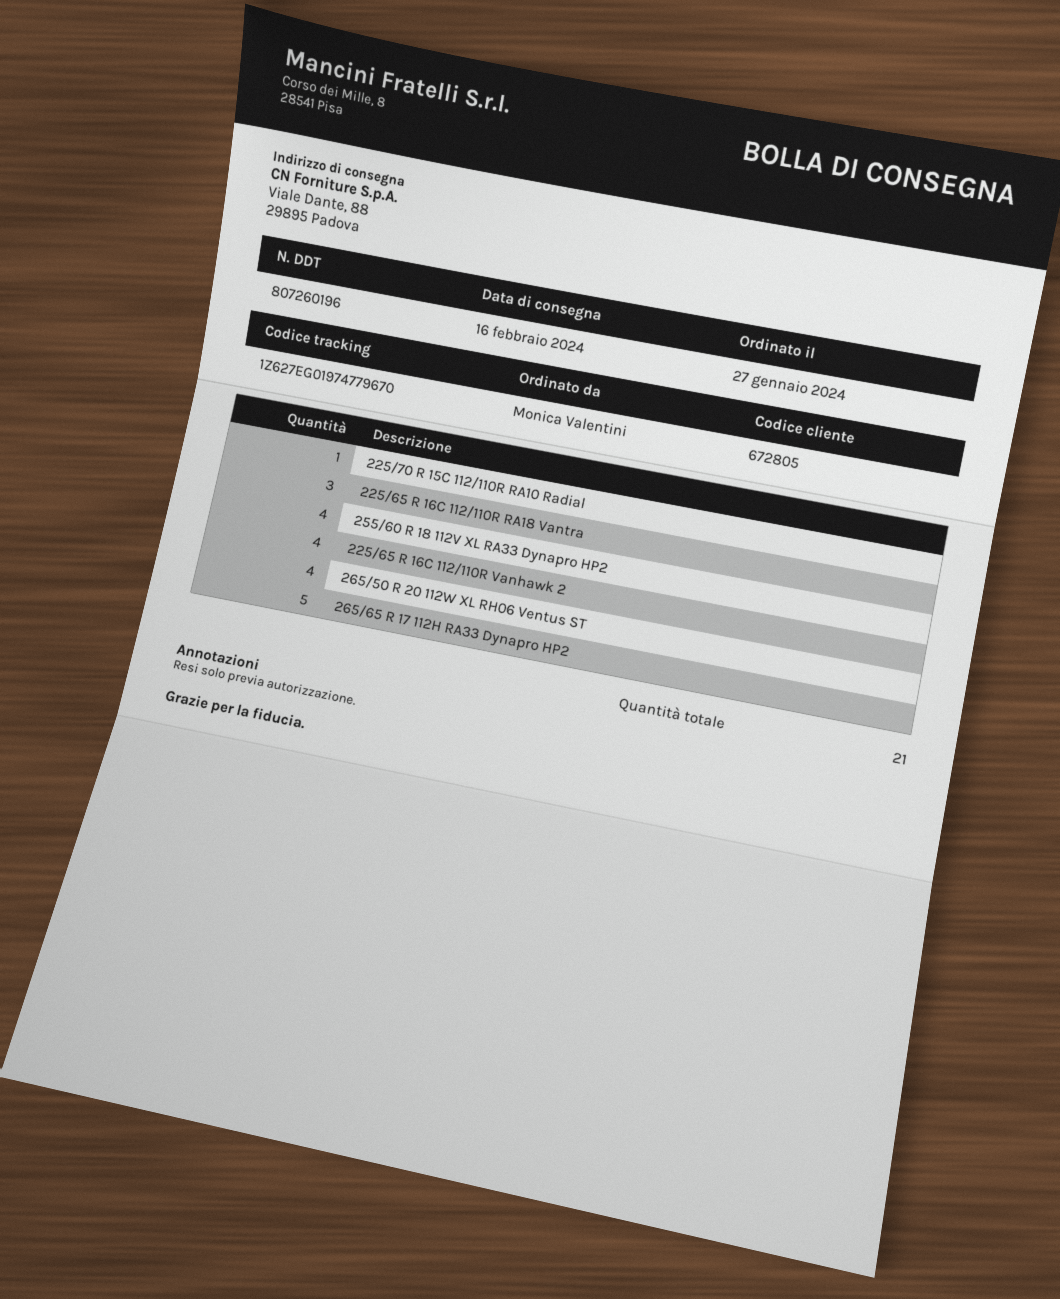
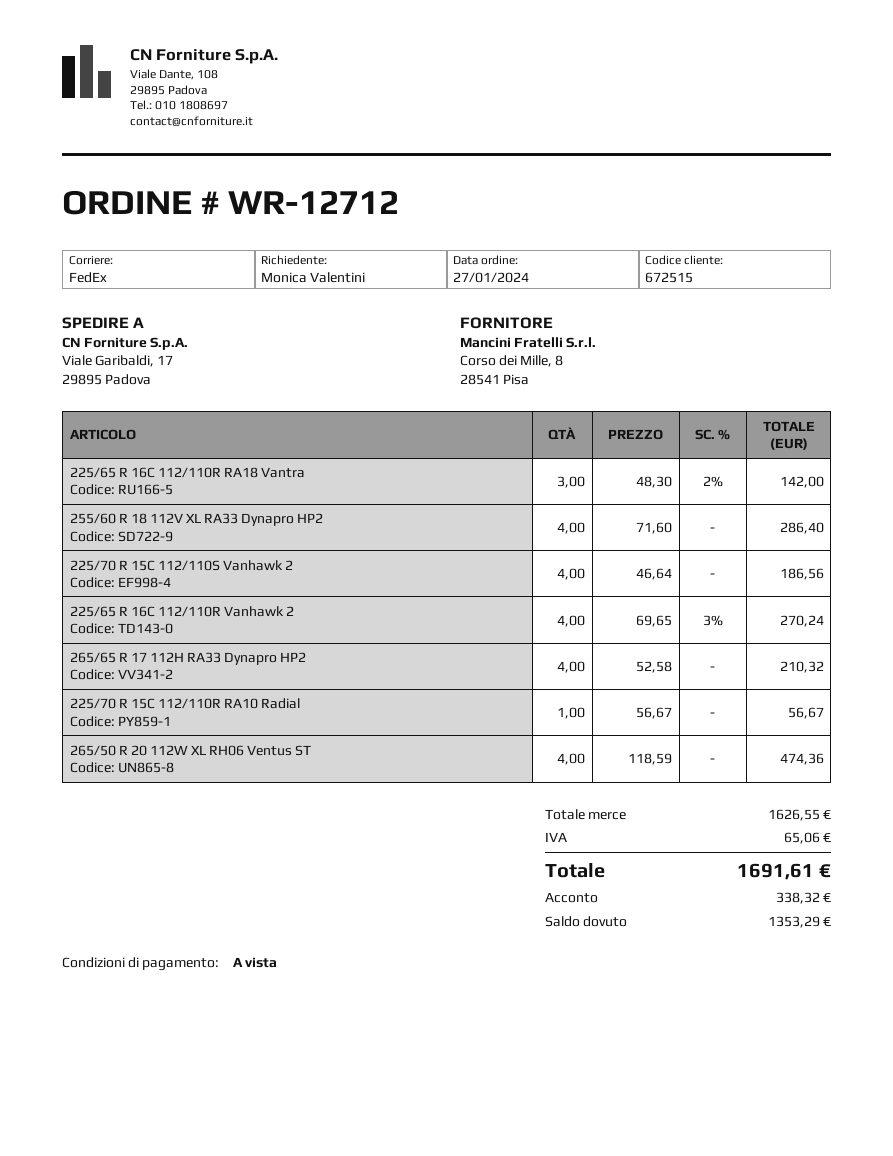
customer number: 672805 -> 672515
ship to: Viale Dante, 88, 29895 Padova -> Viale Garibaldi, 17, 29895 Padova
265/65 R 17 112H RA33 Dynapro HP2: 5 -> 4
225/70 R 15C 112/110S Vanhawk 2: none -> 4

